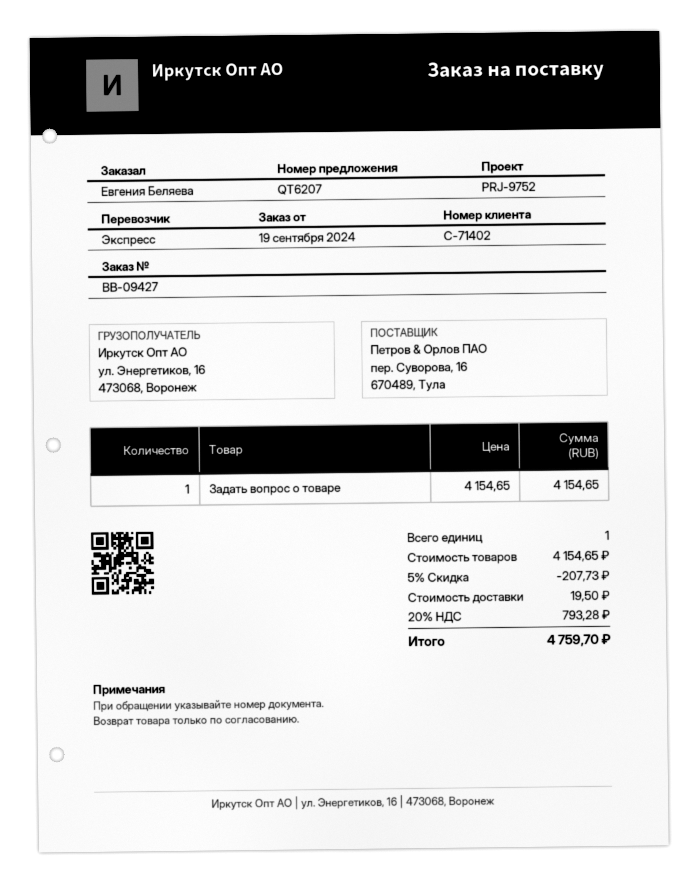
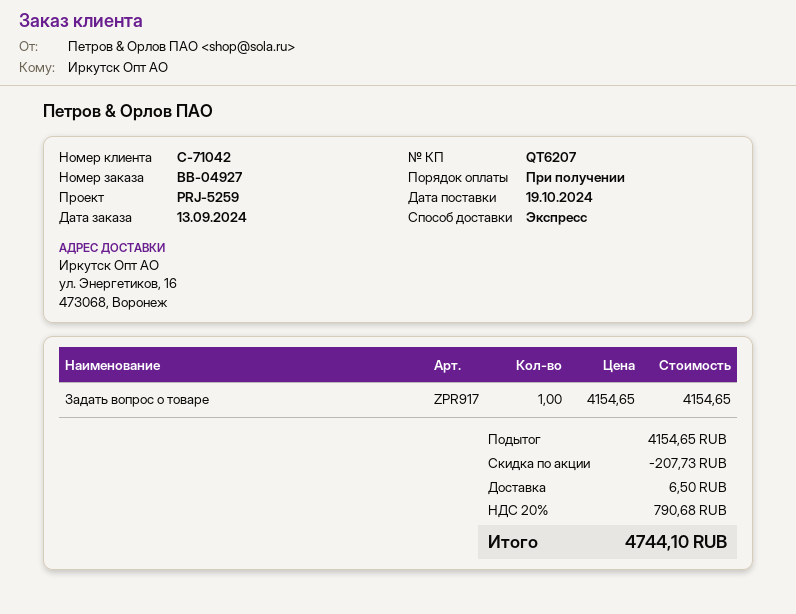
order number: BB-09427 -> BB-04927
order date: 2024-09-19 -> 2024-09-13
customer number: C-71402 -> C-71042
reference: PRJ-9752 -> PRJ-5259
shipping: 19.50 -> 6.50
tax: 20% = 793.28 -> 20% = 790.68
total: 4759.70 -> 4744.10

